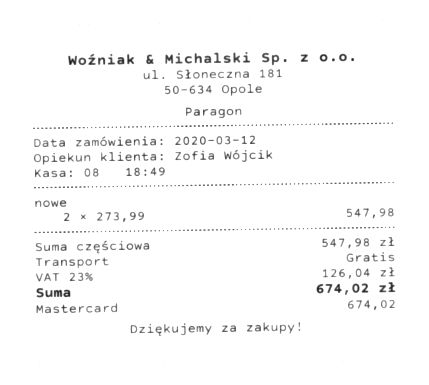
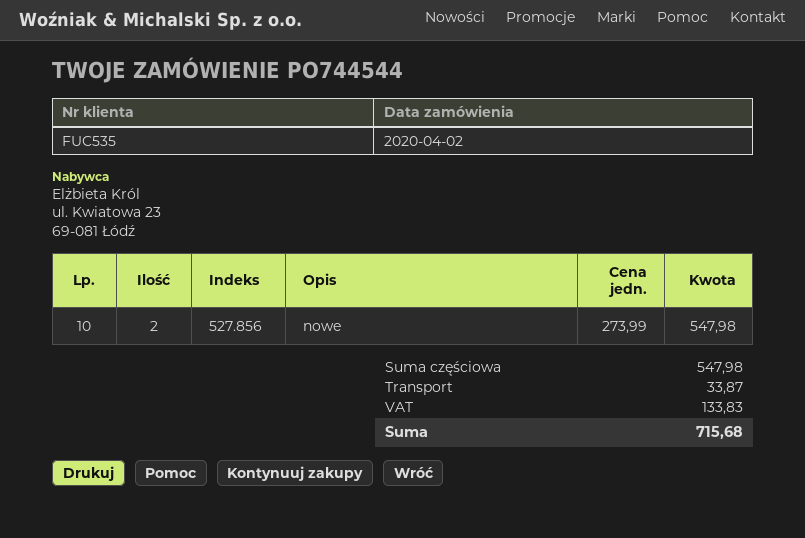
order date: 2020-03-12 -> 2020-04-02
shipping: 0.00 -> 33.87
tax: 126.04 -> 133.83
total: 674.02 -> 715.68

